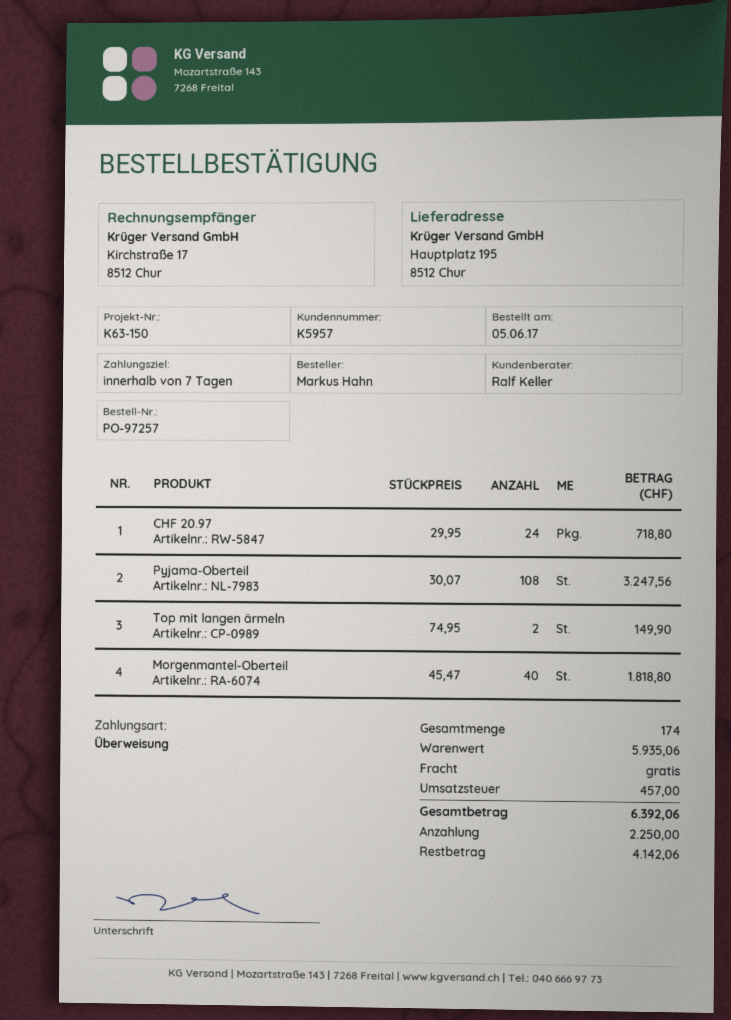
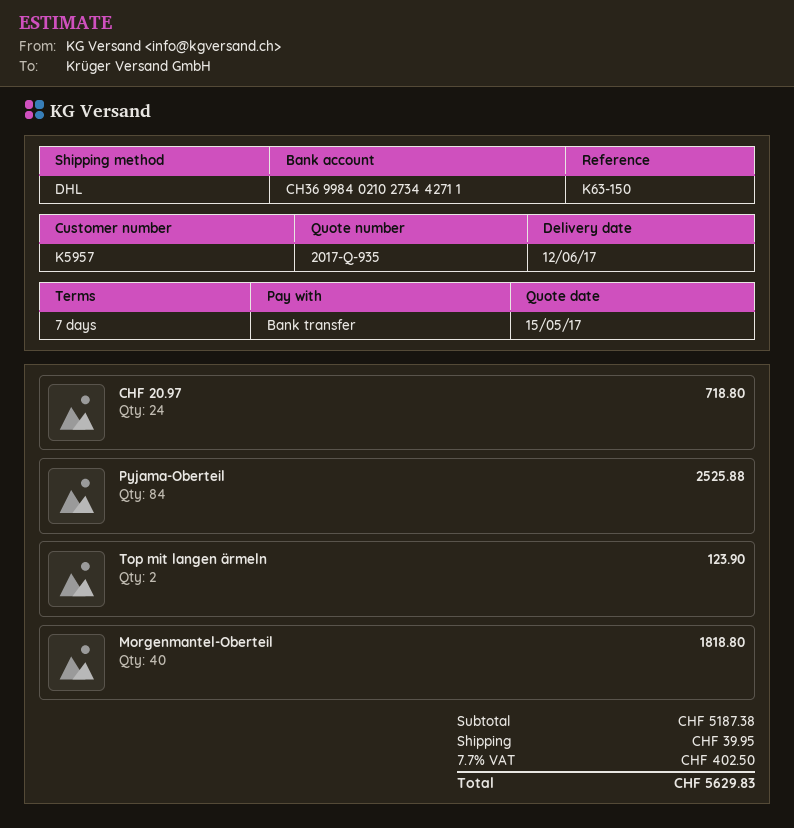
Pyjama-Oberteil: 108 for 3247.56 -> 84 for 2525.88
Top mit langen ärmeln: 2 for 149.90 -> 2 for 123.90
subtotal: 5935.06 -> 5187.38
shipping: 0.00 -> 39.95
tax: 457.00 -> 402.50
total: 6392.06 -> 5629.83

